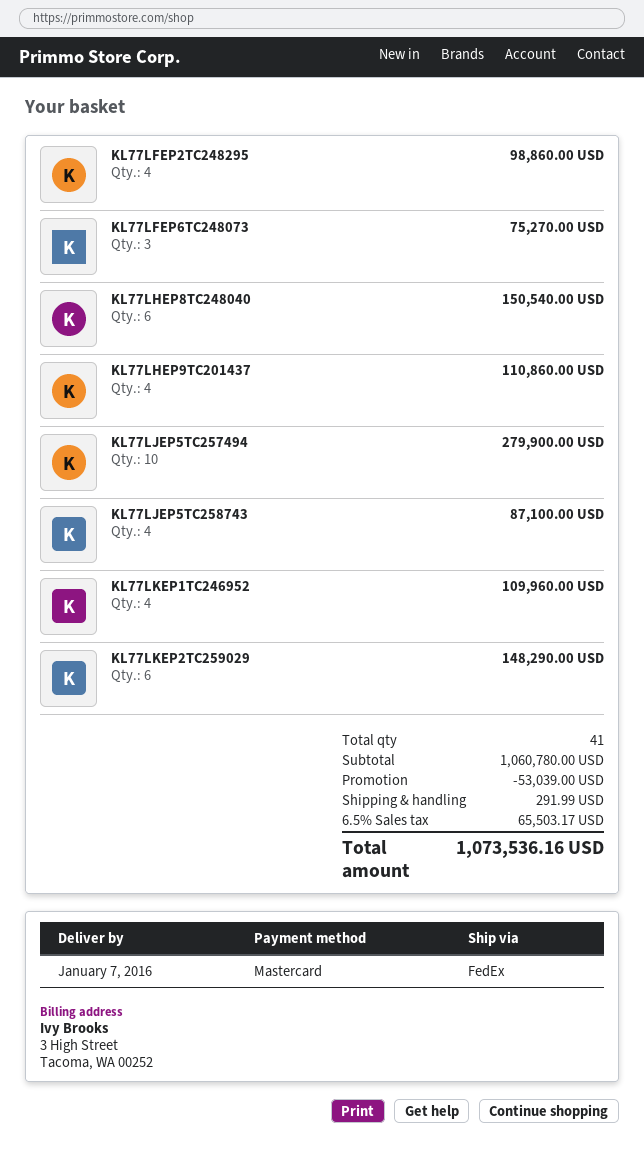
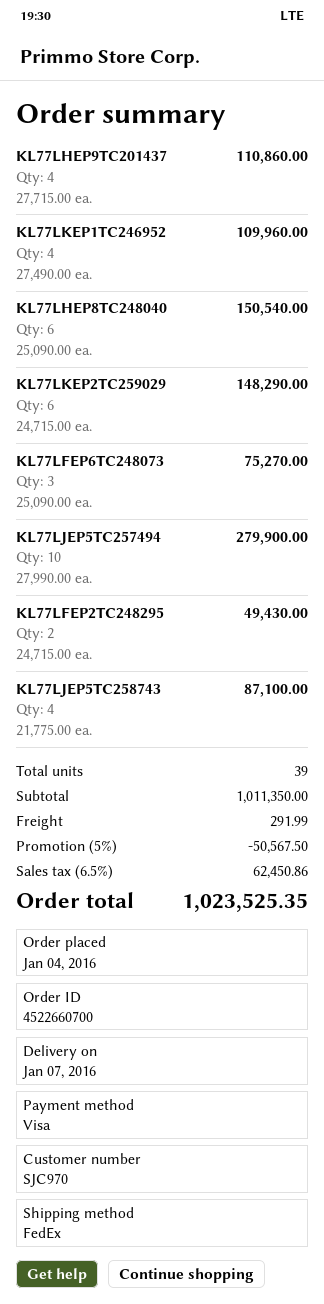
payment method: Mastercard -> Visa
KL77LFEP2TC248295: 4 for 98860.00 -> 2 for 49430.00
total quantity: 41 -> 39
subtotal: 1060780.00 -> 1011350.00
discount: 53039.00 -> 50567.50
tax: 6.5% = 65503.17 -> 6.5% = 62450.86
total: 1073536.16 -> 1023525.35

